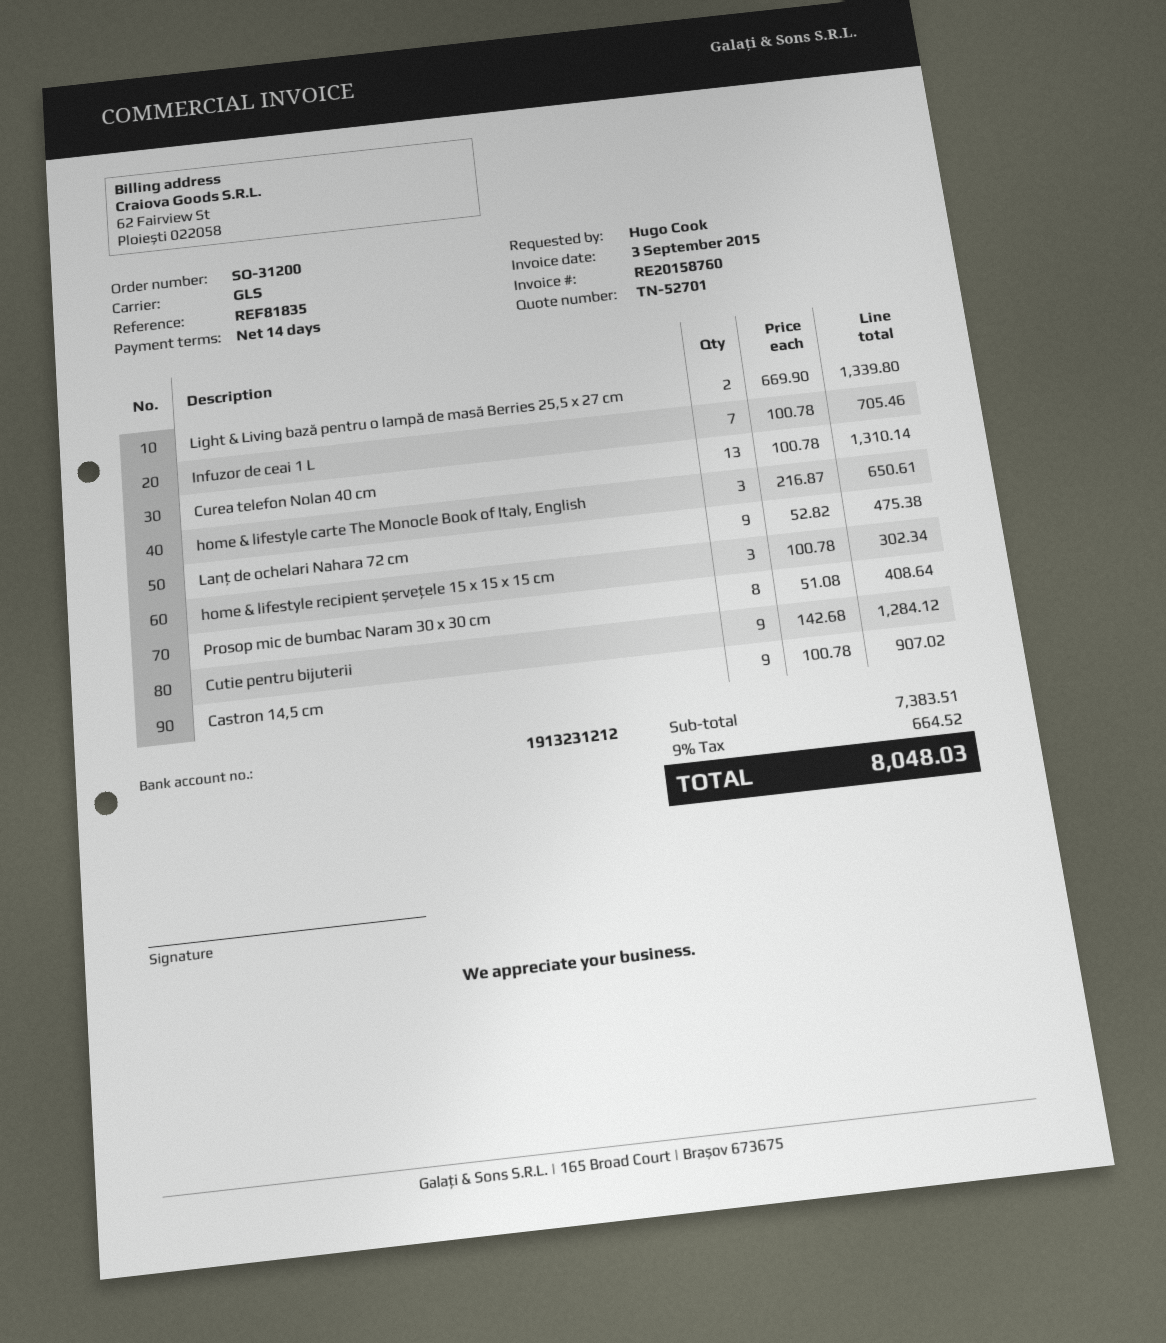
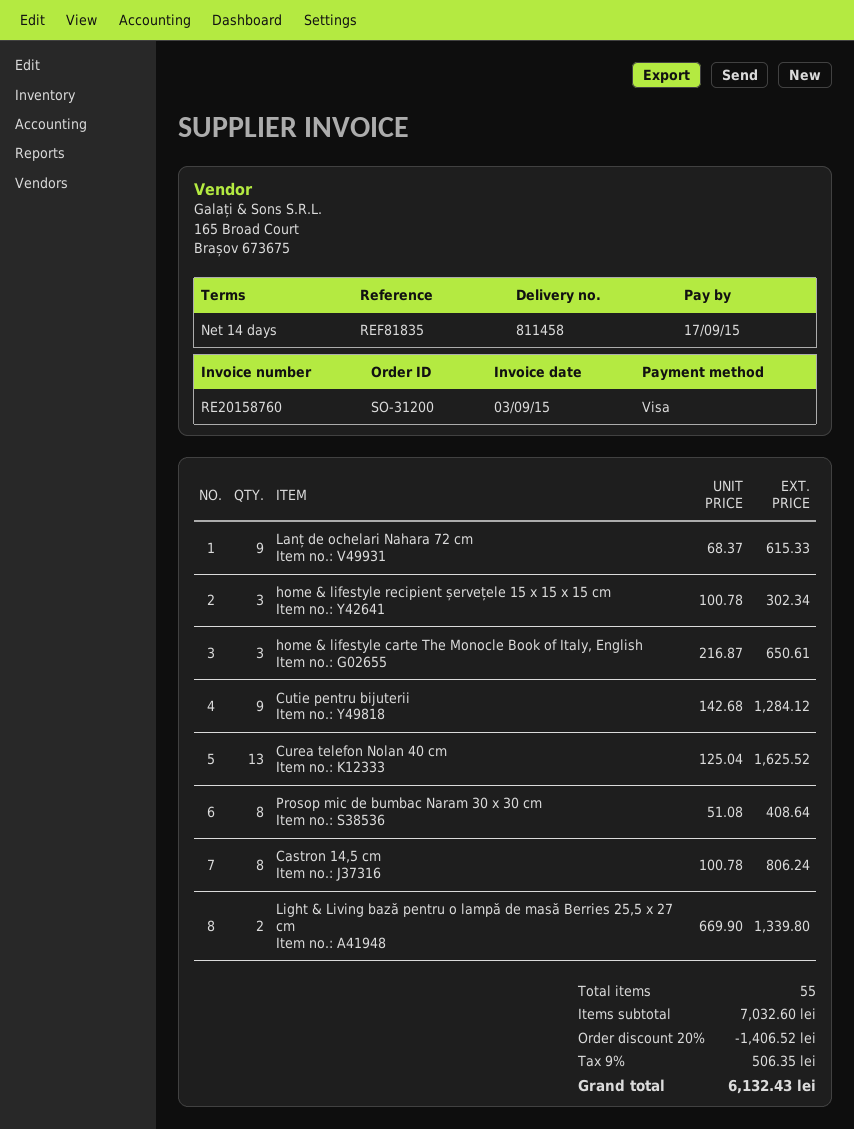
Infuzor de ceai 1 L: 7 x 100.78 = 705.46 -> none
Curea telefon Nolan 40 cm: 13 x 100.78 = 1310.14 -> 13 x 125.04 = 1625.52
Lanț de ochelari Nahara 72 cm: 9 x 52.82 = 475.38 -> 9 x 68.37 = 615.33
Castron 14,5 cm: 9 x 100.78 = 907.02 -> 8 x 100.78 = 806.24
subtotal: 7383.51 -> 7032.60
discount: none -> 20% = 1406.52
tax: 9% = 664.52 -> 9% = 506.35
total: 8048.03 -> 6132.43

